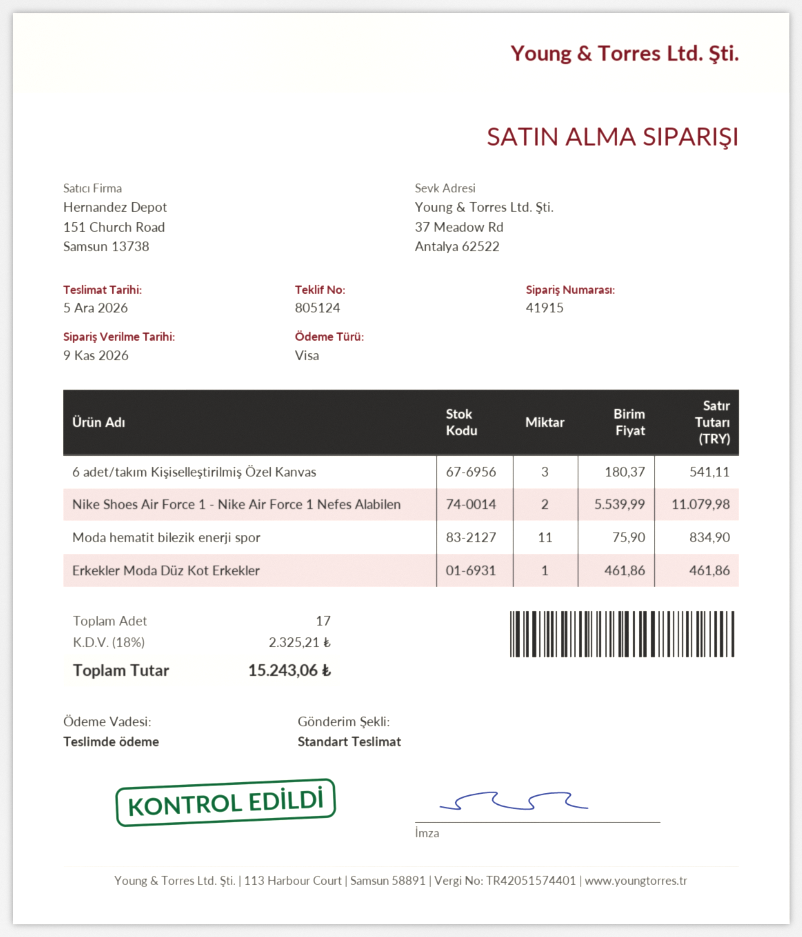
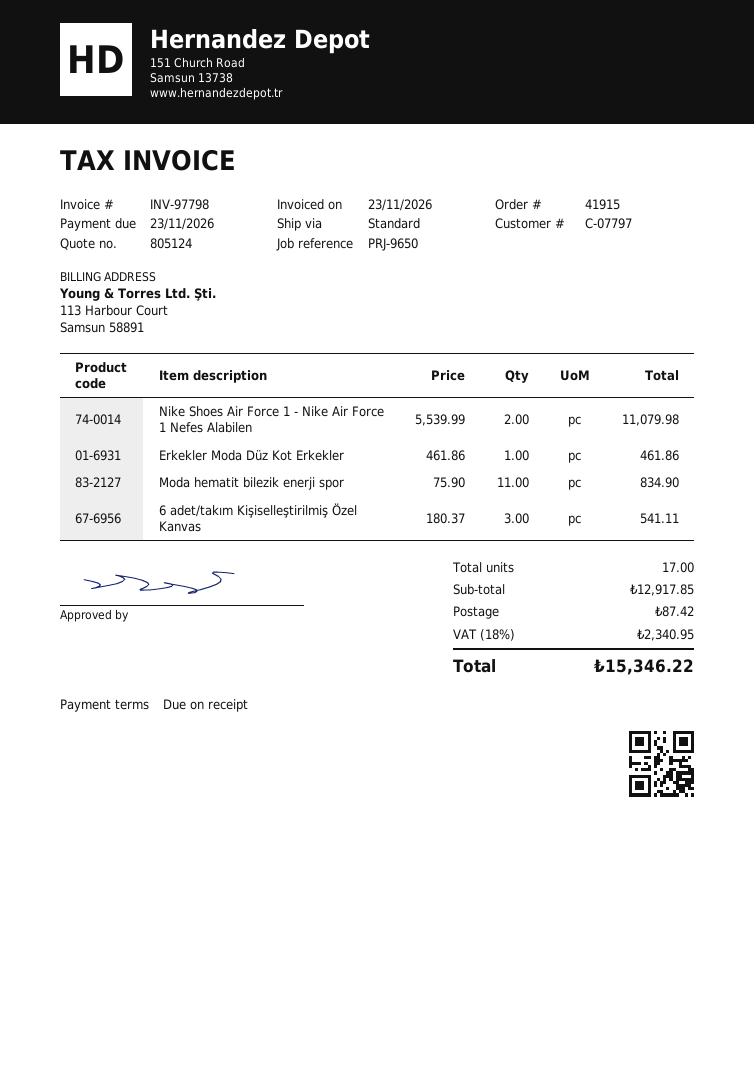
shipping: none -> 87.42
tax: 18% = 2325.21 -> 18% = 2340.95
total: 15243.06 -> 15346.22

